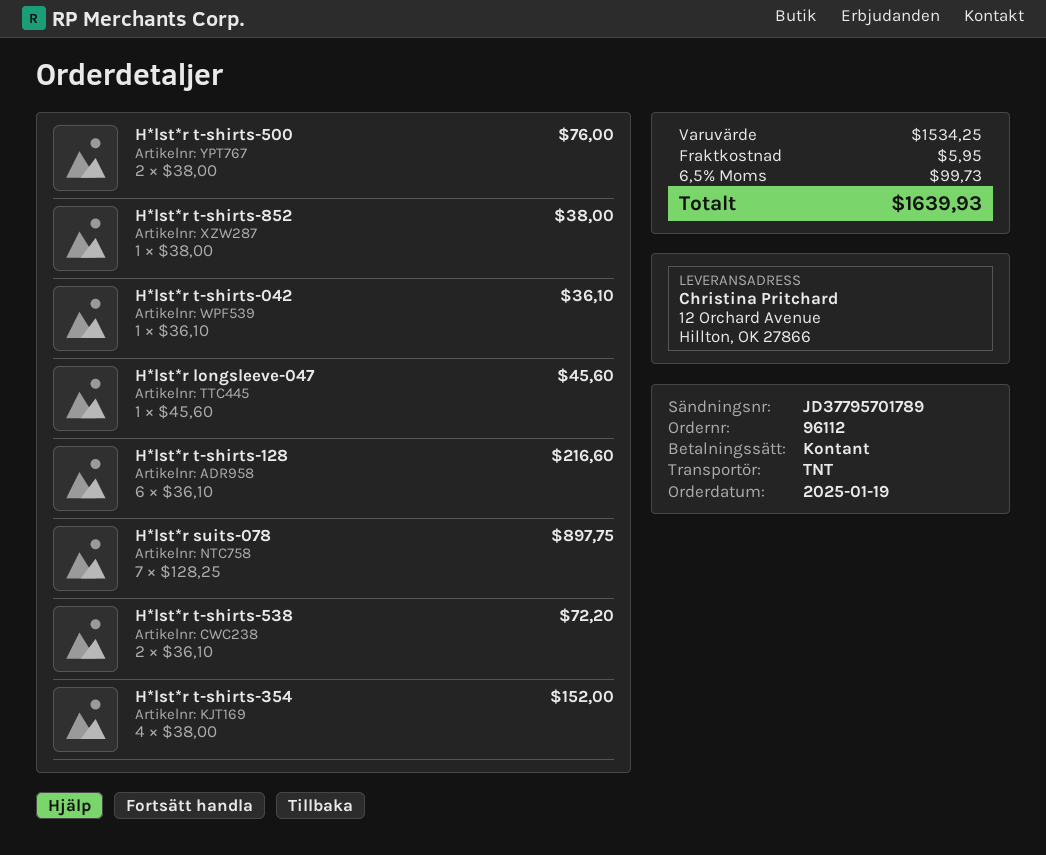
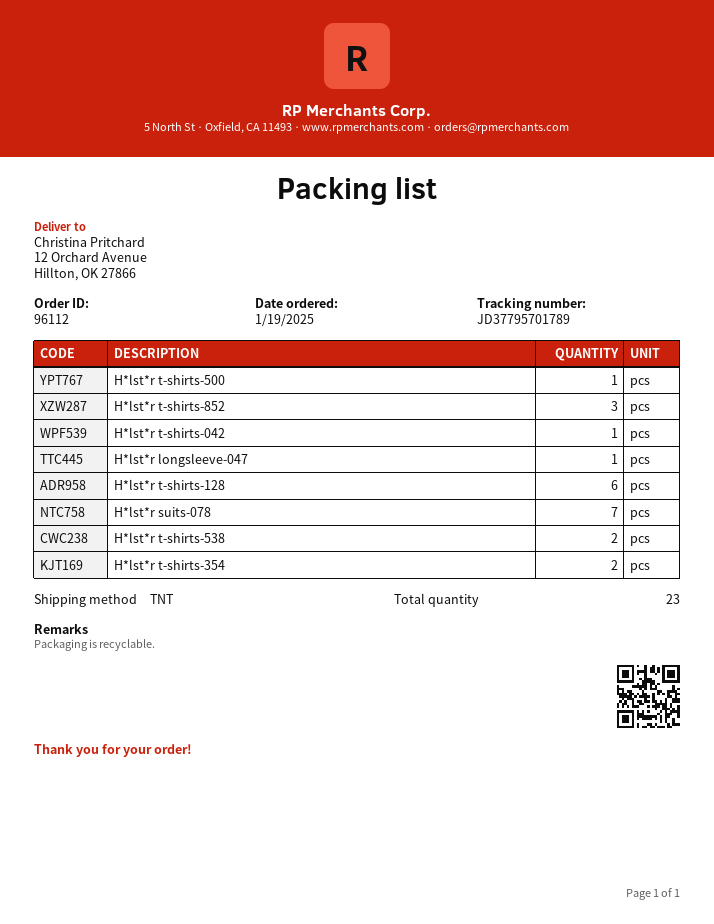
H*lst*r t-shirts-500: 2 -> 1
H*lst*r t-shirts-852: 1 -> 3
H*lst*r t-shirts-354: 4 -> 2

